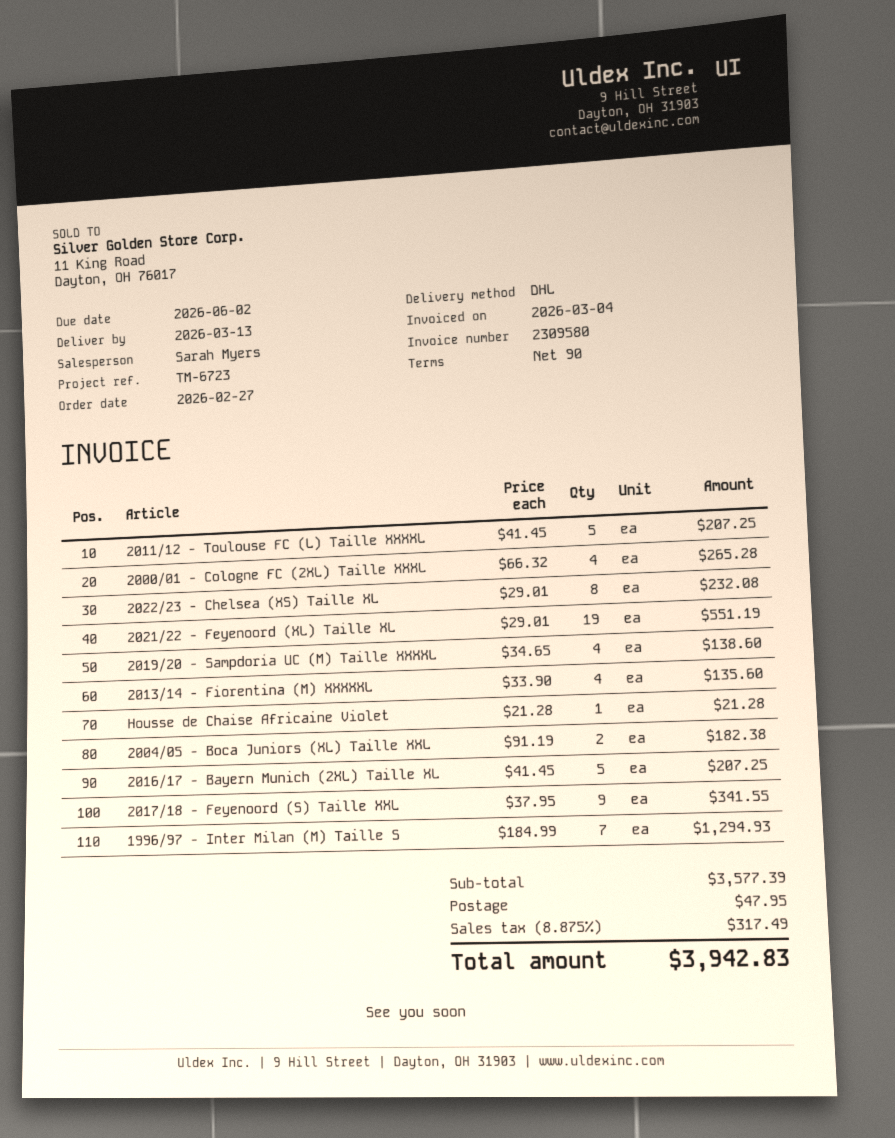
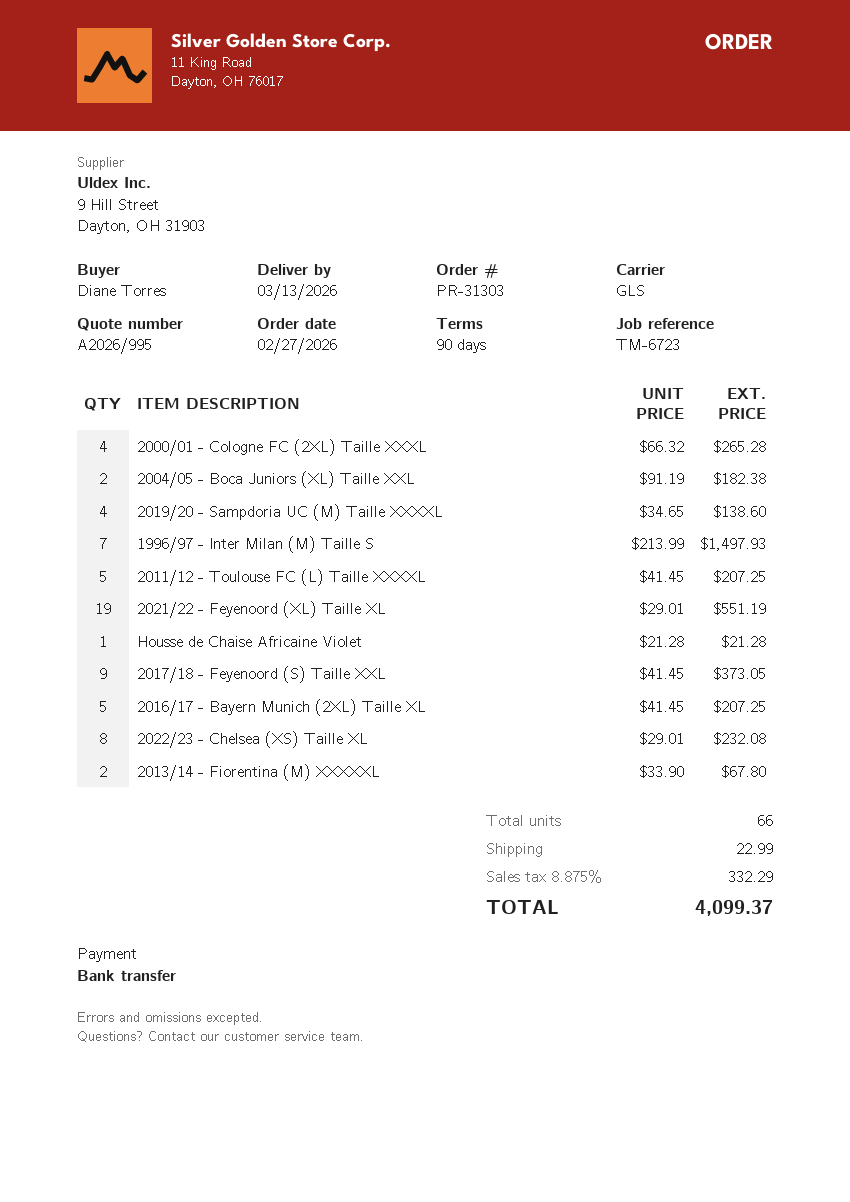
shipping method: DHL -> GLS
2013/14 - Fiorentina (M) XXXXXL: 4 x 33.90 = 135.60 -> 2 x 33.90 = 67.80
2017/18 - Feyenoord (S) Taille XXL: 9 x 37.95 = 341.55 -> 9 x 41.45 = 373.05
1996/97 - Inter Milan (M) Taille S: 7 x 184.99 = 1294.93 -> 7 x 213.99 = 1497.93
shipping: 47.95 -> 22.99
tax: 8.875% = 317.49 -> 8.875% = 332.29
total: 3942.83 -> 4099.37

